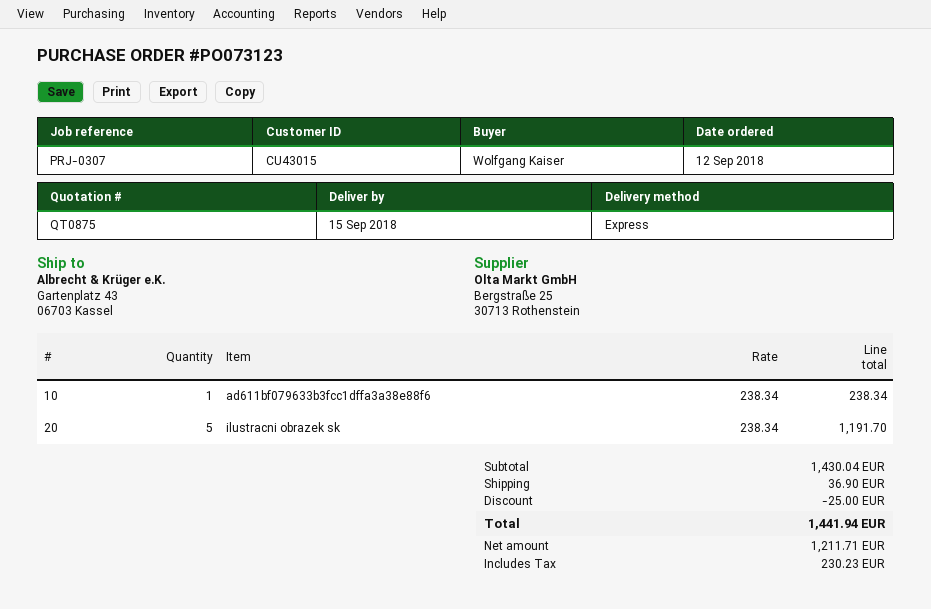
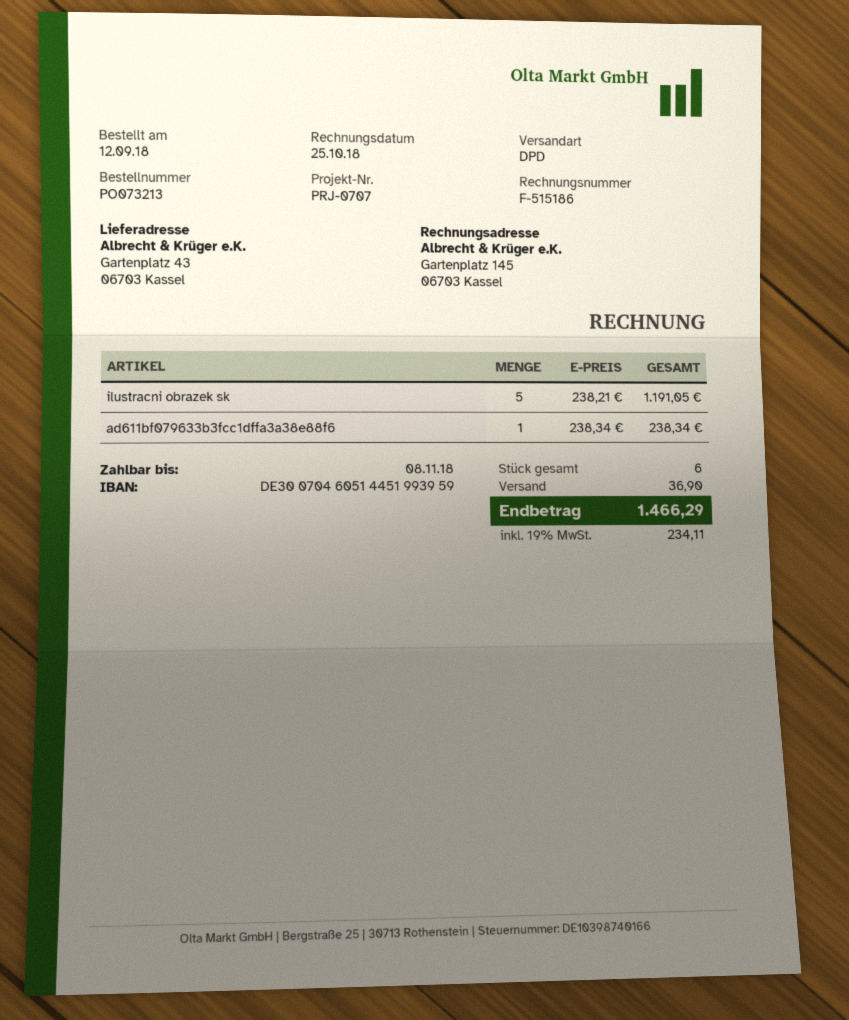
order number: PO073123 -> PO073213
reference: PRJ-0307 -> PRJ-0707
shipping method: express -> DPD
ilustracni obrazek sk: 5 x 238.34 = 1191.70 -> 5 x 238.21 = 1191.05
discount: 25.00 -> none
tax: 230.23 -> 234.11
total: 1441.94 -> 1466.29

